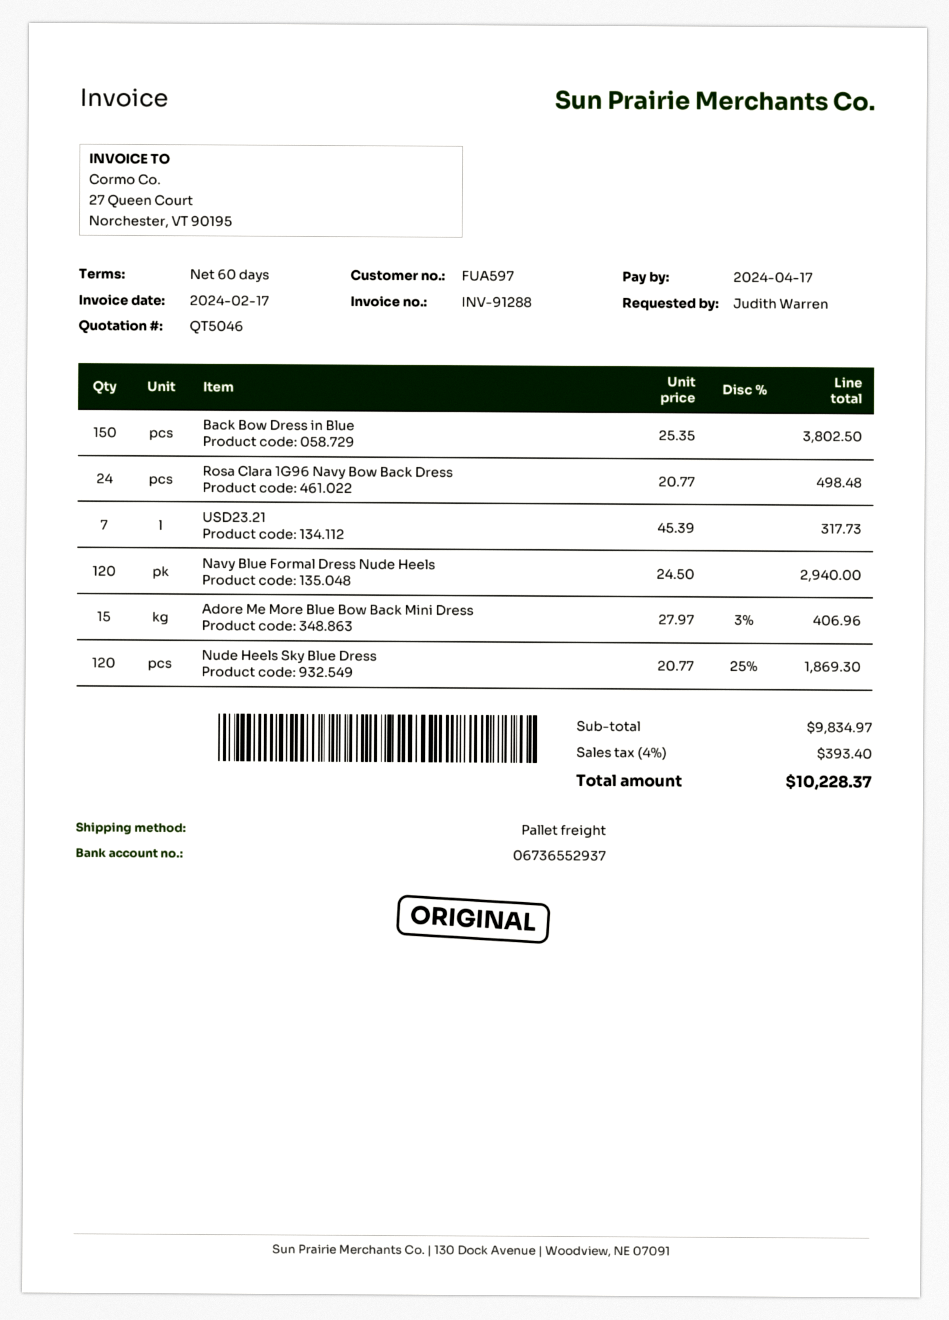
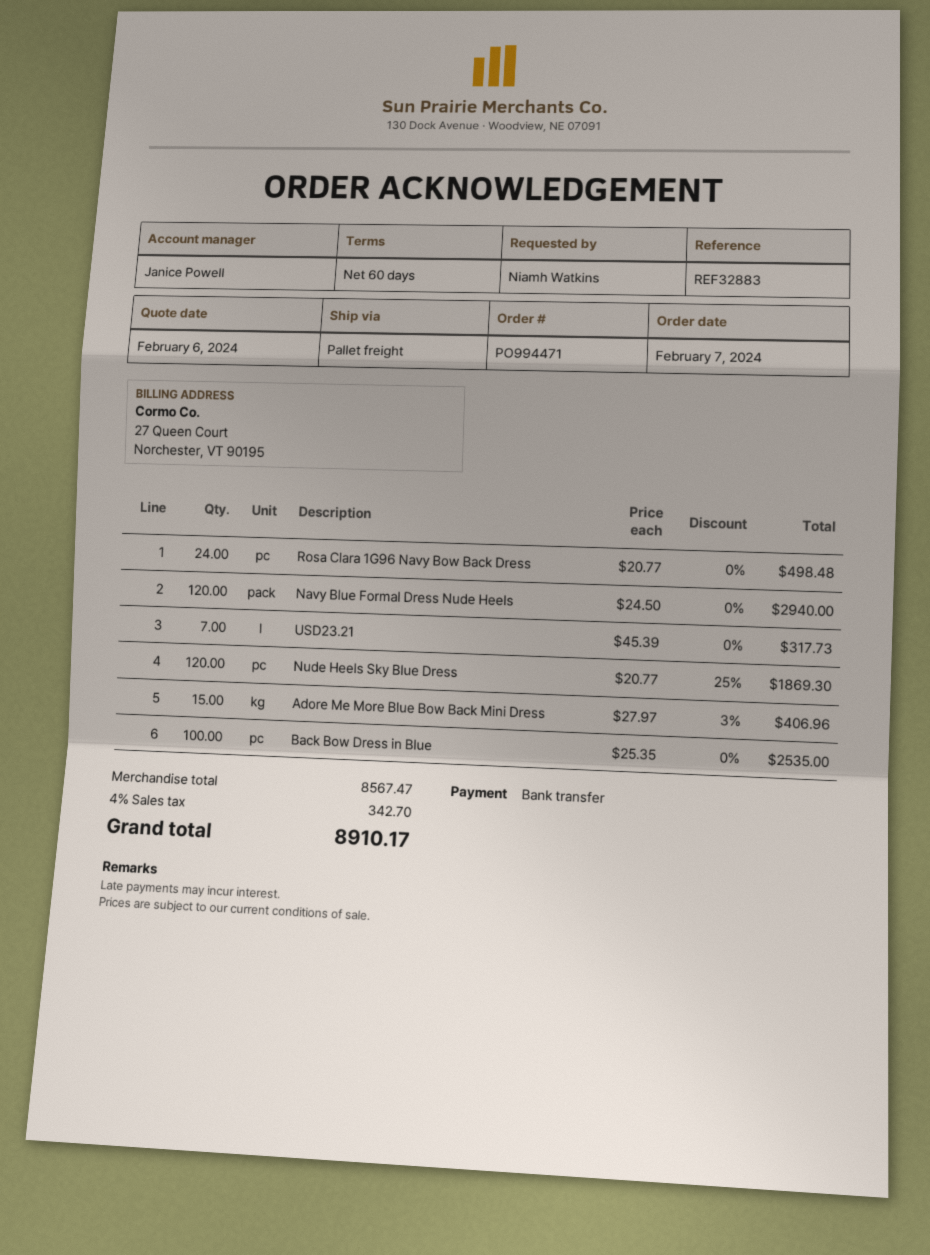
ordered by: Judith Warren -> Niamh Watkins
Back Bow Dress in Blue: 150 x 25.35 = 3802.50 -> 100 x 25.35 = 2535.00
subtotal: 9834.97 -> 8567.47
tax: 4% = 393.40 -> 4% = 342.70
total: 10228.37 -> 8910.17

